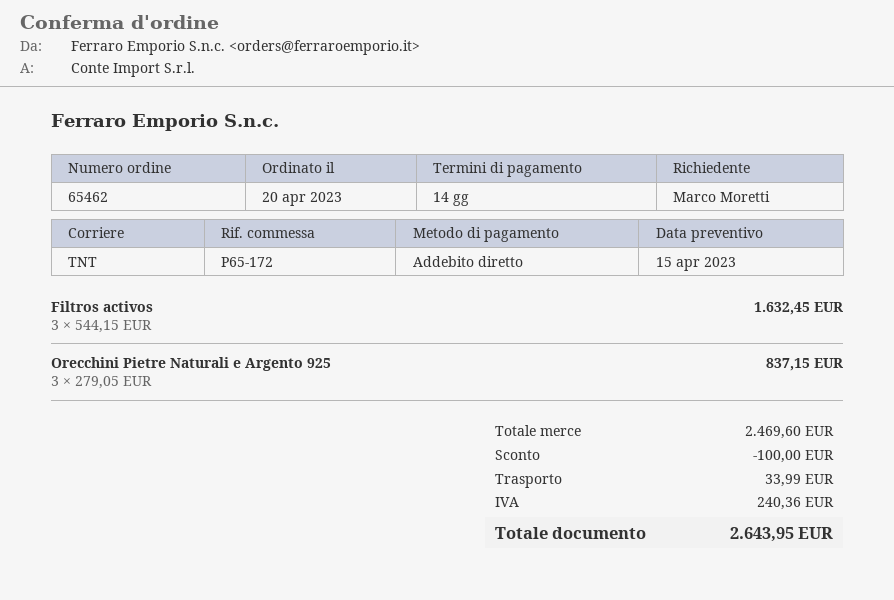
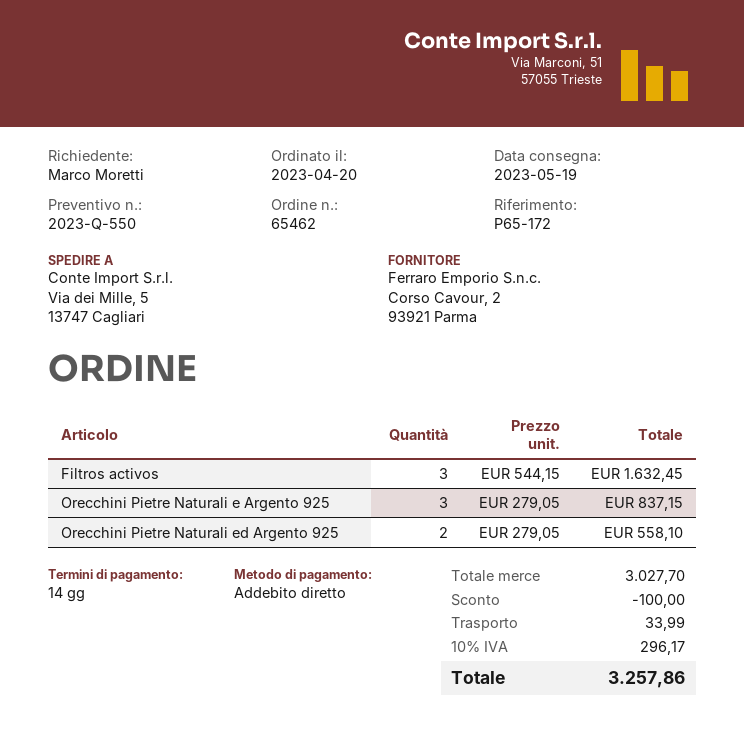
Orecchini Pietre Naturali ed Argento 925: none -> 2 x 279.05 = 558.10
subtotal: 2469.60 -> 3027.70
tax: 240.36 -> 296.17
total: 2643.95 -> 3257.86

